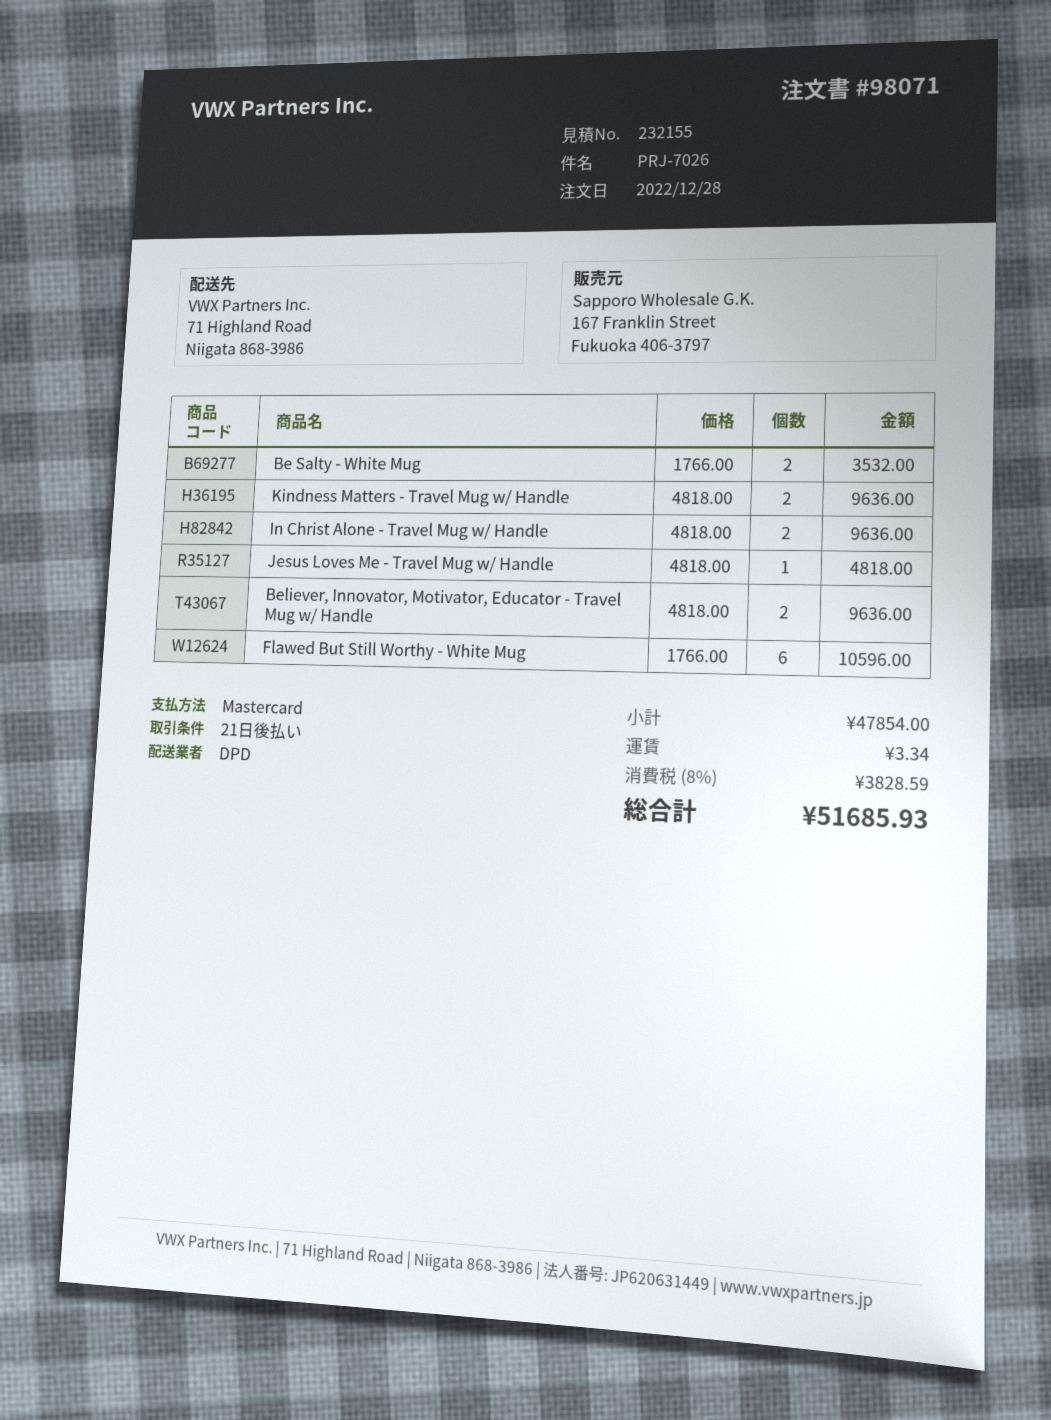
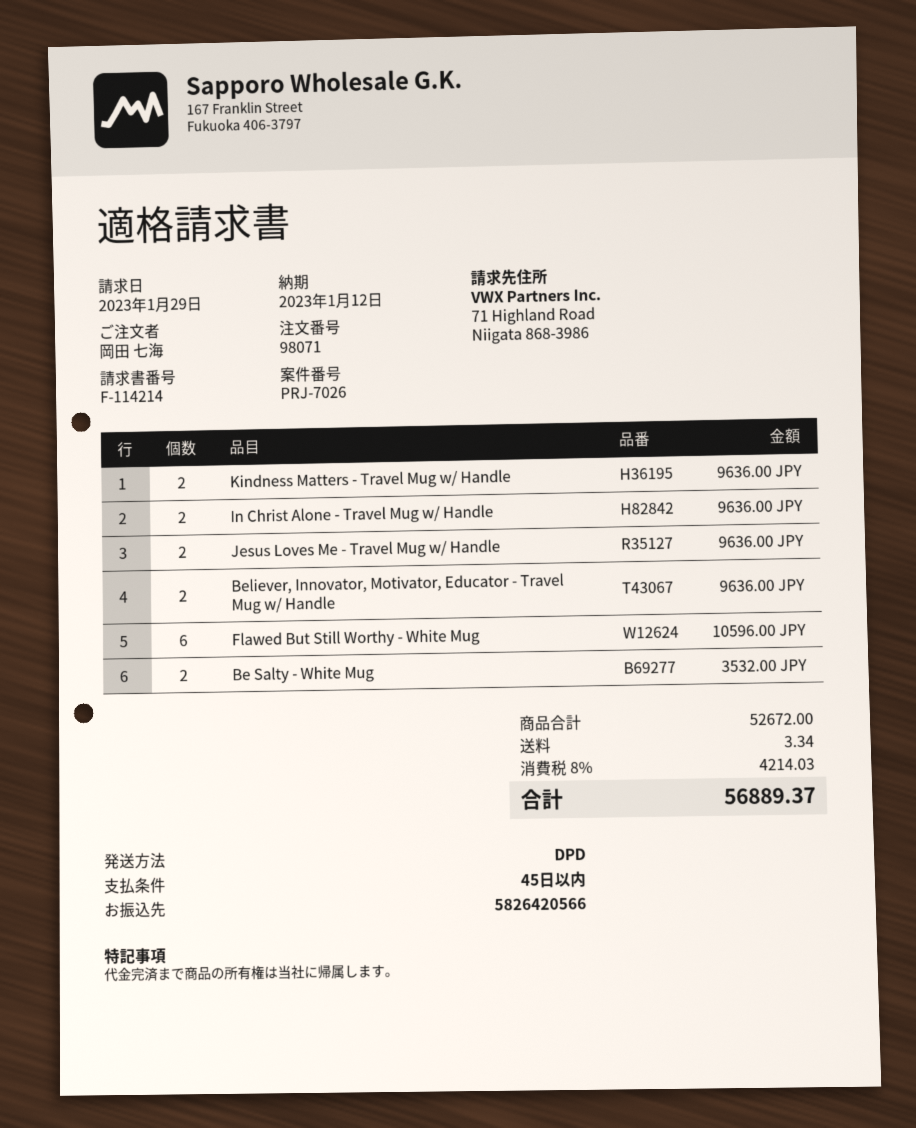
payment terms: 21 days -> 45 days
Jesus Loves Me - Travel Mug w/ Handle: 1 for 4818.00 -> 2 for 9636.00
subtotal: 47854.00 -> 52672.00
tax: 8% = 3828.59 -> 8% = 4214.03
total: 51685.93 -> 56889.37

